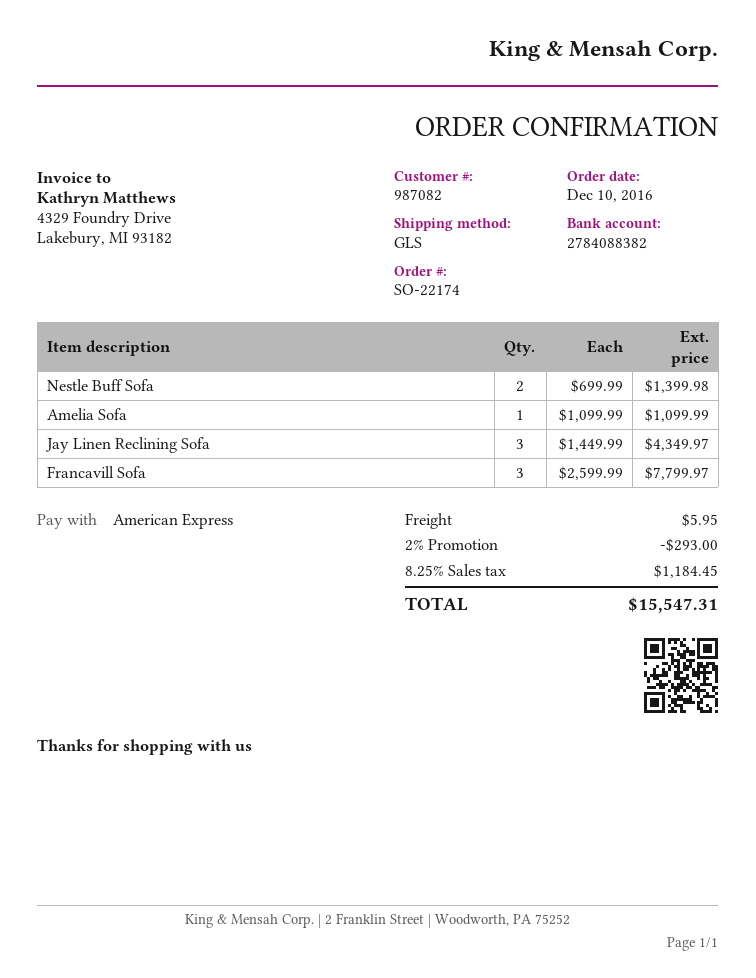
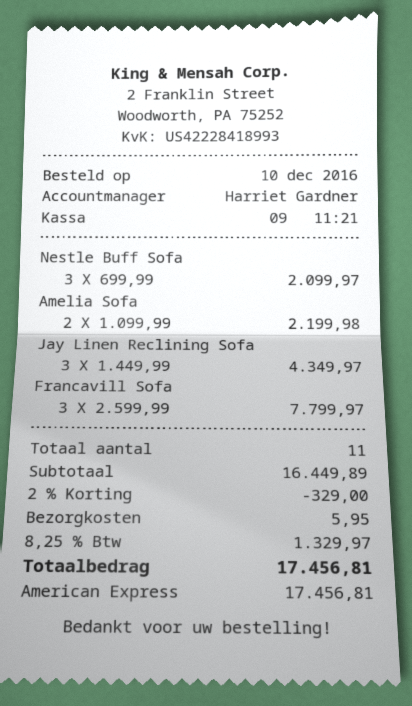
Nestle Buff Sofa: 2 x 699.99 = 1399.98 -> 3 x 699.99 = 2099.97
Amelia Sofa: 1 x 1099.99 = 1099.99 -> 2 x 1099.99 = 2199.98
discount: 2% = 293.00 -> 2% = 329.00
tax: 8.25% = 1184.45 -> 8.25% = 1329.97
total: 15547.31 -> 17456.81

